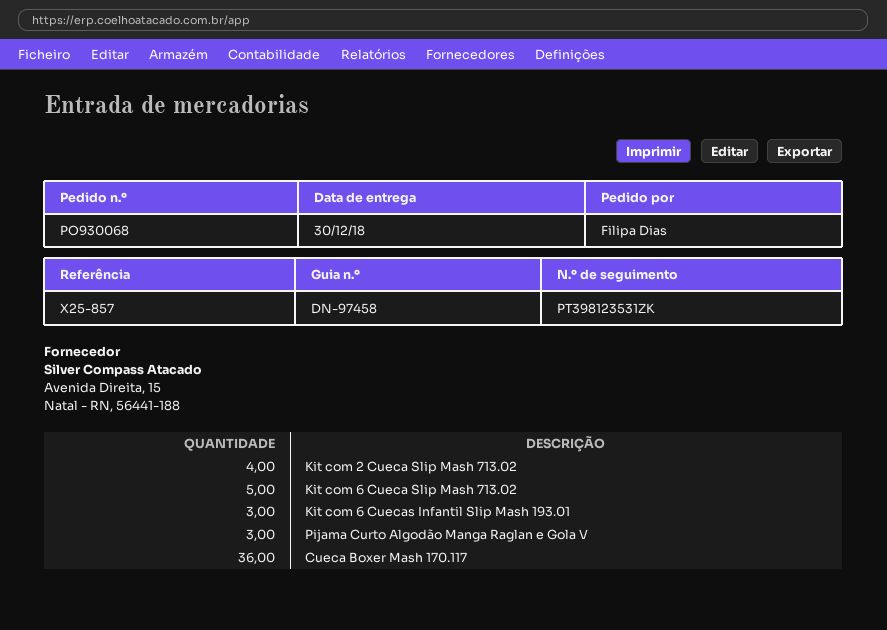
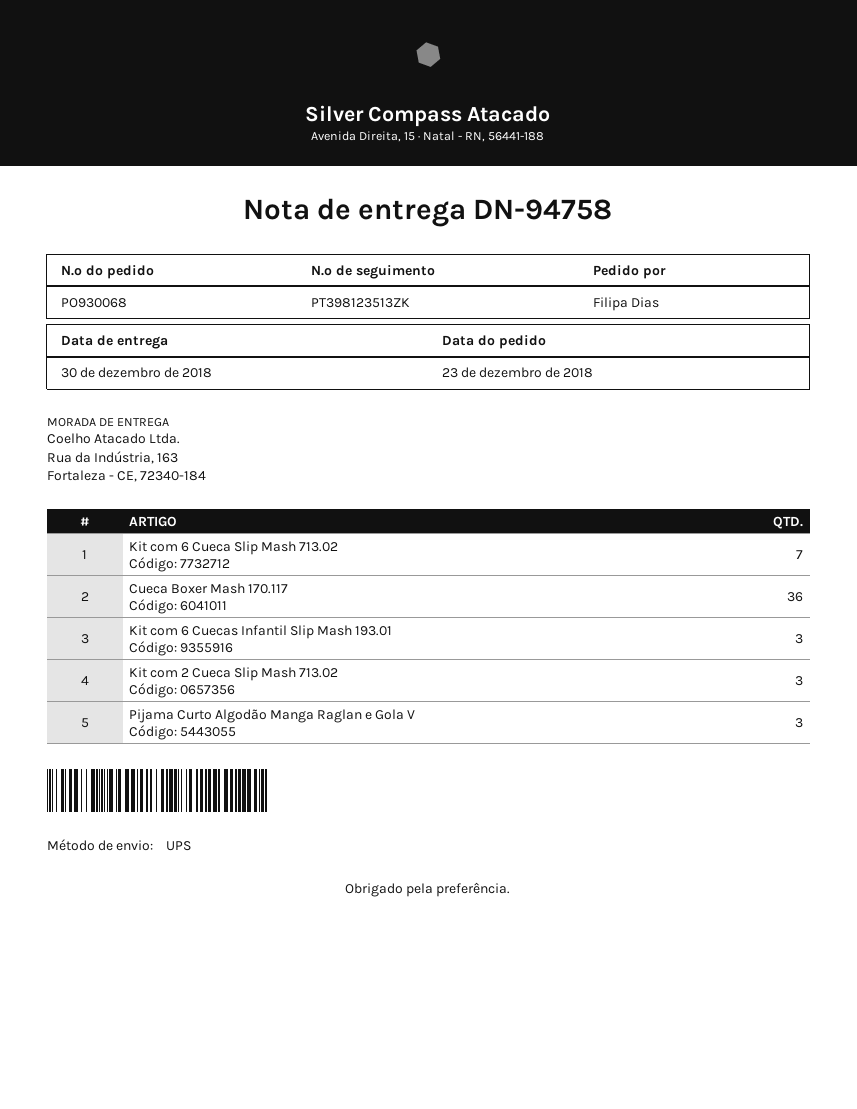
delivery note number: DN-97458 -> DN-94758
tracking number: PT398123531ZK -> PT398123513ZK
Kit com 2 Cueca Slip Mash 713.02: 4 -> 3
Kit com 6 Cueca Slip Mash 713.02: 5 -> 7

